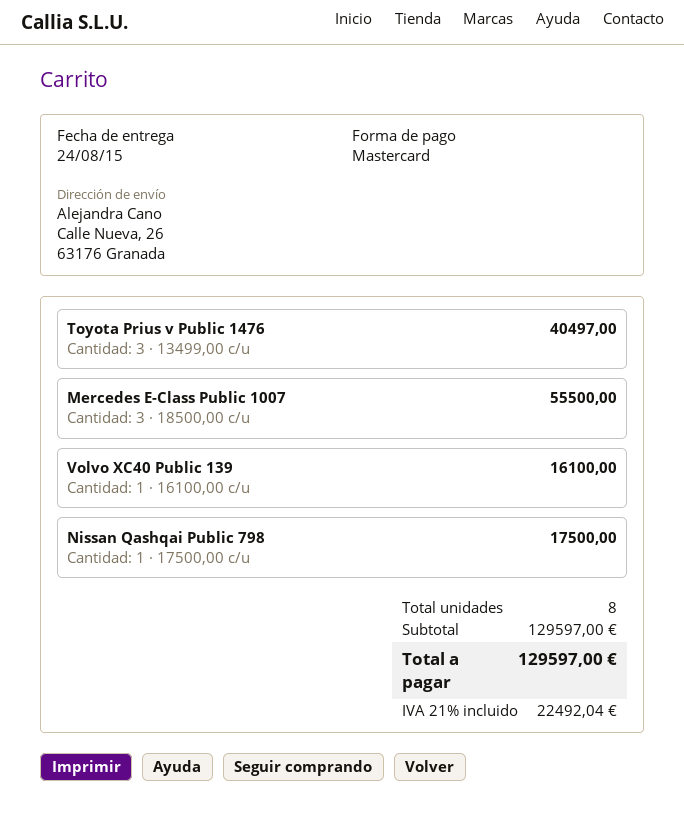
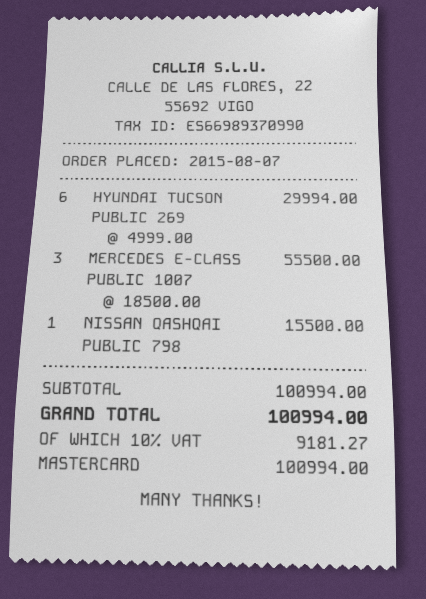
Toyota Prius v Public 1476: 3 x 13499.00 = 40497.00 -> none
Volvo XC40 Public 139: 1 x 16100.00 = 16100.00 -> none
Nissan Qashqai Public 798: 1 x 17500.00 = 17500.00 -> 1 x 15500.00 = 15500.00
HYUNDAI TUCSON PUBLIC 269: none -> 6 x 4999.00 = 29994.00
subtotal: 129597.00 -> 100994.00
tax: 21% = 22492.04 -> 10% = 9181.27
total: 129597.00 -> 100994.00

